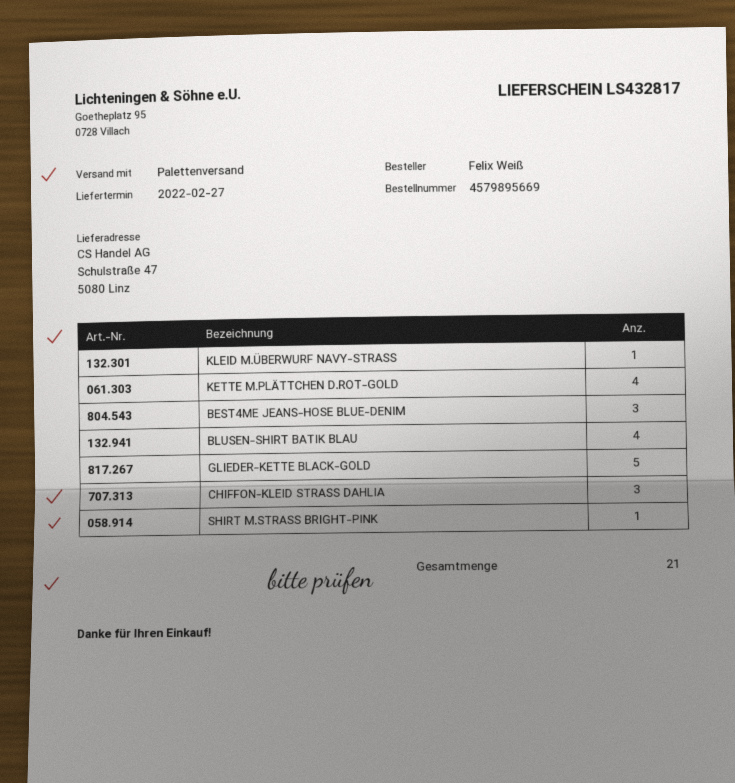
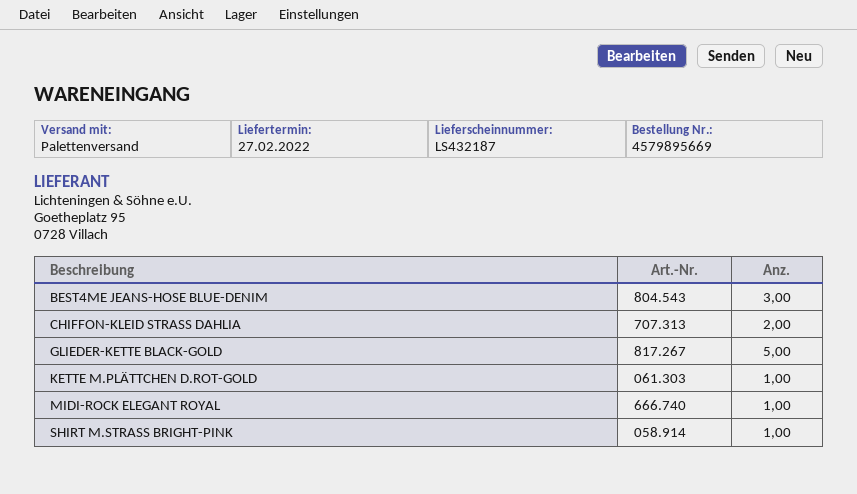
delivery note number: LS432817 -> LS432187
KLEID M.ÜBERWURF NAVY-STRASS: 1 -> none
KETTE M.PLÄTTCHEN D.ROT-GOLD: 4 -> 1
BLUSEN-SHIRT BATIK BLAU: 4 -> none
CHIFFON-KLEID STRASS DAHLIA: 3 -> 2
MIDI-ROCK ELEGANT ROYAL: none -> 1

